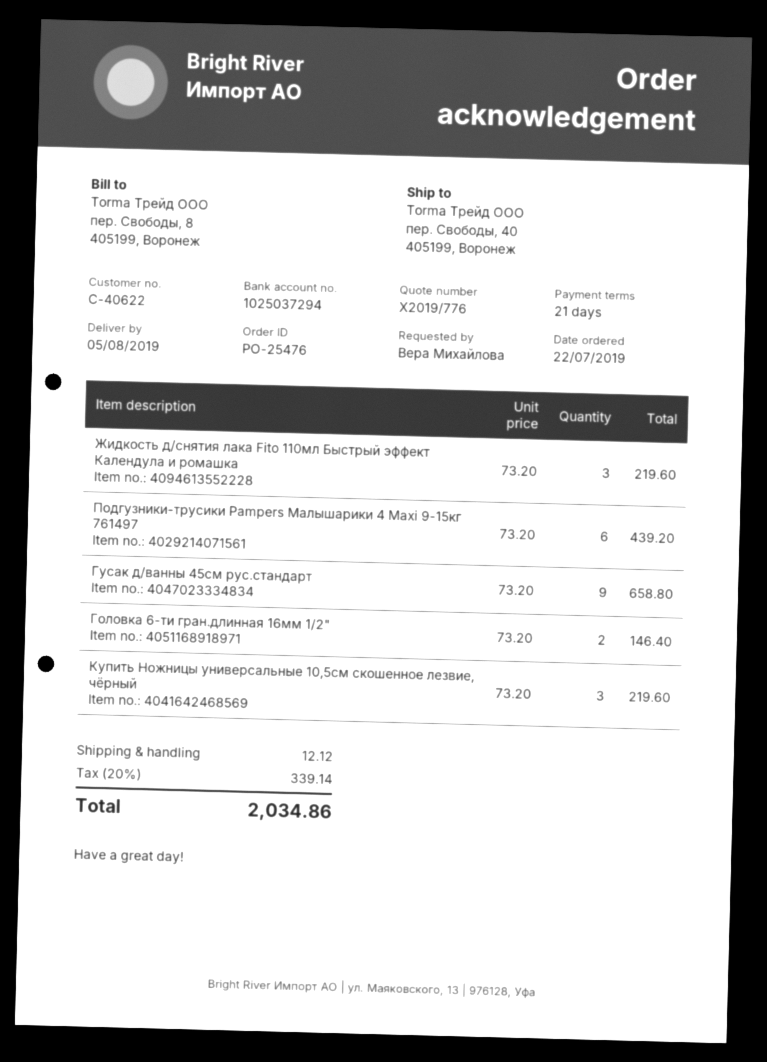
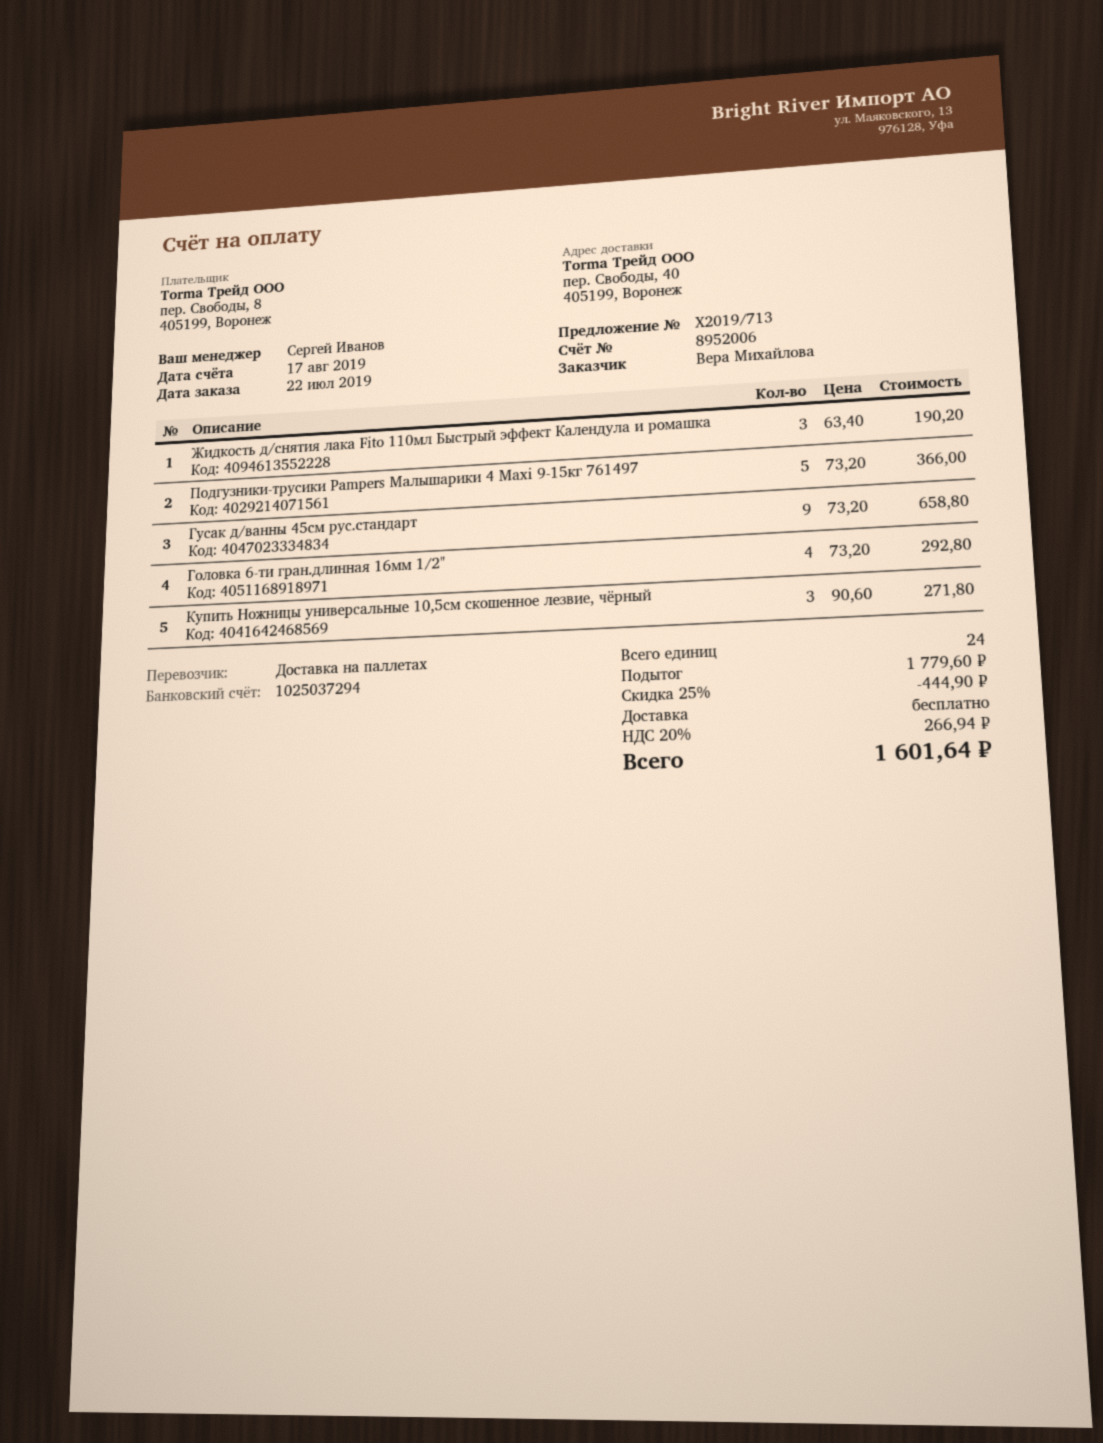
quote number: X2019/776 -> X2019/713
Жидкость д/снятия лака Fito 110мл Быстрый эффект Календула и ромашка: 3 x 73.20 = 219.60 -> 3 x 63.40 = 190.20
Подгузники-трусики Pampers Малышарики 4 Maxi 9-15кг 761497: 6 x 73.20 = 439.20 -> 5 x 73.20 = 366.00
Головка 6-ти гран.длинная 16мм 1/2": 2 x 73.20 = 146.40 -> 4 x 73.20 = 292.80
Купить Ножницы универсальные 10,5см скошенное лезвие, чёрный: 3 x 73.20 = 219.60 -> 3 x 90.60 = 271.80
discount: none -> 25% = 444.90
shipping: 12.12 -> 0.00
tax: 20% = 339.14 -> 20% = 266.94
total: 2034.86 -> 1601.64

